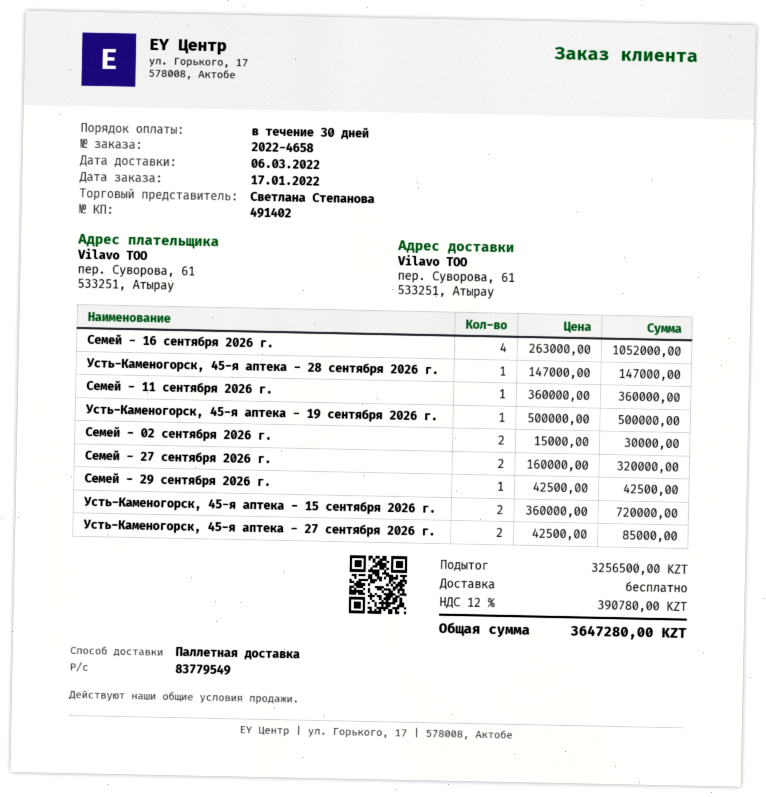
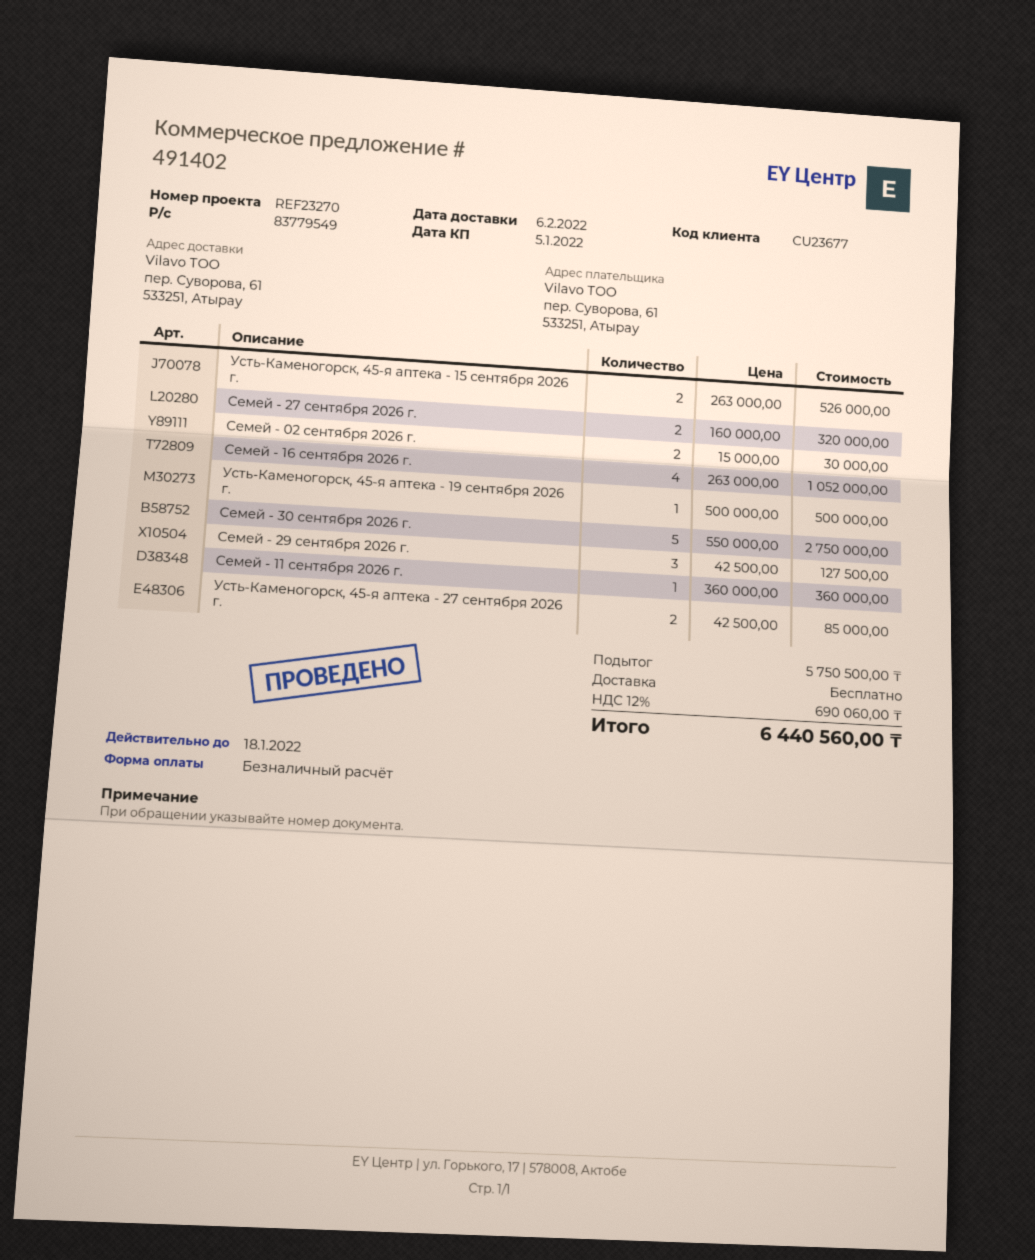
delivery date: 2022-03-06 -> 2022-02-06
Усть-Каменогорск, 45-я аптека - 28 сентября 2026 г.: 1 x 147000.00 = 147000.00 -> none
Семей - 29 сентября 2026 г.: 1 x 42500.00 = 42500.00 -> 3 x 42500.00 = 127500.00
Усть-Каменогорск, 45-я аптека - 15 сентября 2026 г.: 2 x 360000.00 = 720000.00 -> 2 x 263000.00 = 526000.00
Семей - 30 сентября 2026 г.: none -> 5 x 550000.00 = 2750000.00
subtotal: 3256500.00 -> 5750500.00
tax: 12% = 390780.00 -> 12% = 690060.00
total: 3647280.00 -> 6440560.00

